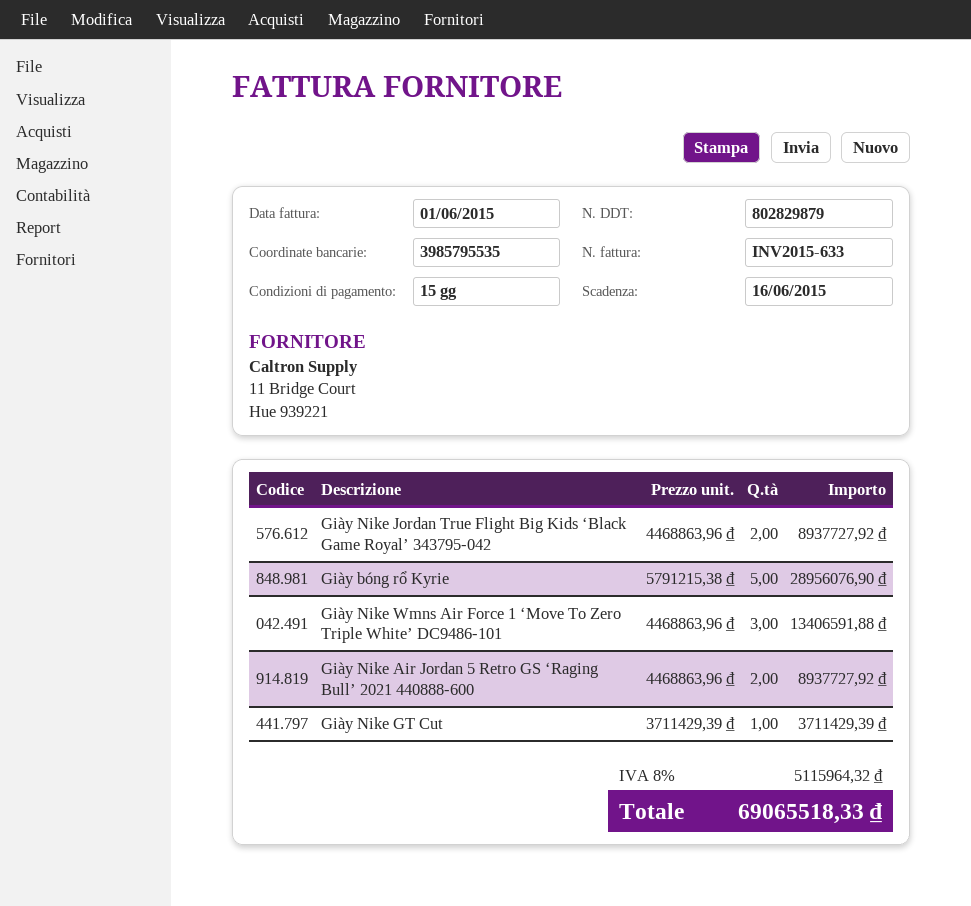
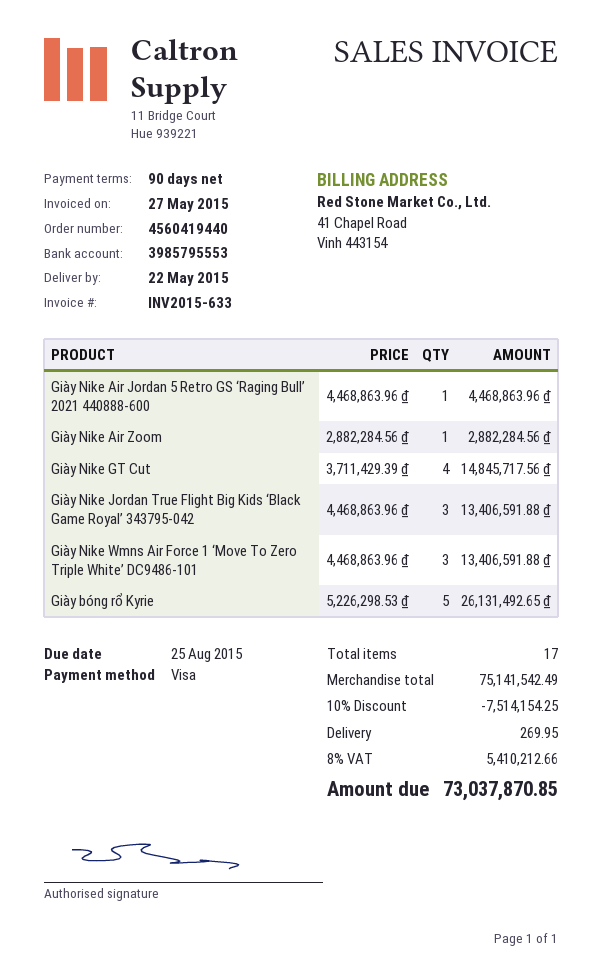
invoice date: 2015-06-01 -> 2015-05-27
payment terms: 15 days -> 90 days
due date: 2015-06-16 -> 2015-08-25
bank account: 3985795535 -> 3985795553
Giày Nike Jordan True Flight Big Kids ‘Black Game Royal’ 343795-042: 2 x 4468863.96 = 8937727.92 -> 3 x 4468863.96 = 13406591.88
Giày bóng rổ Kyrie: 5 x 5791215.38 = 28956076.90 -> 5 x 5226298.53 = 26131492.65
Giày Nike Air Jordan 5 Retro GS ‘Raging Bull’ 2021 440888-600: 2 x 4468863.96 = 8937727.92 -> 1 x 4468863.96 = 4468863.96
Giày Nike GT Cut: 1 x 3711429.39 = 3711429.39 -> 4 x 3711429.39 = 14845717.56
Giày Nike Air Zoom: none -> 1 x 2882284.56 = 2882284.56
discount: none -> 10% = 7514154.25
shipping: none -> 269.95
tax: 8% = 5115964.32 -> 8% = 5410212.66
total: 69065518.33 -> 73037870.85

